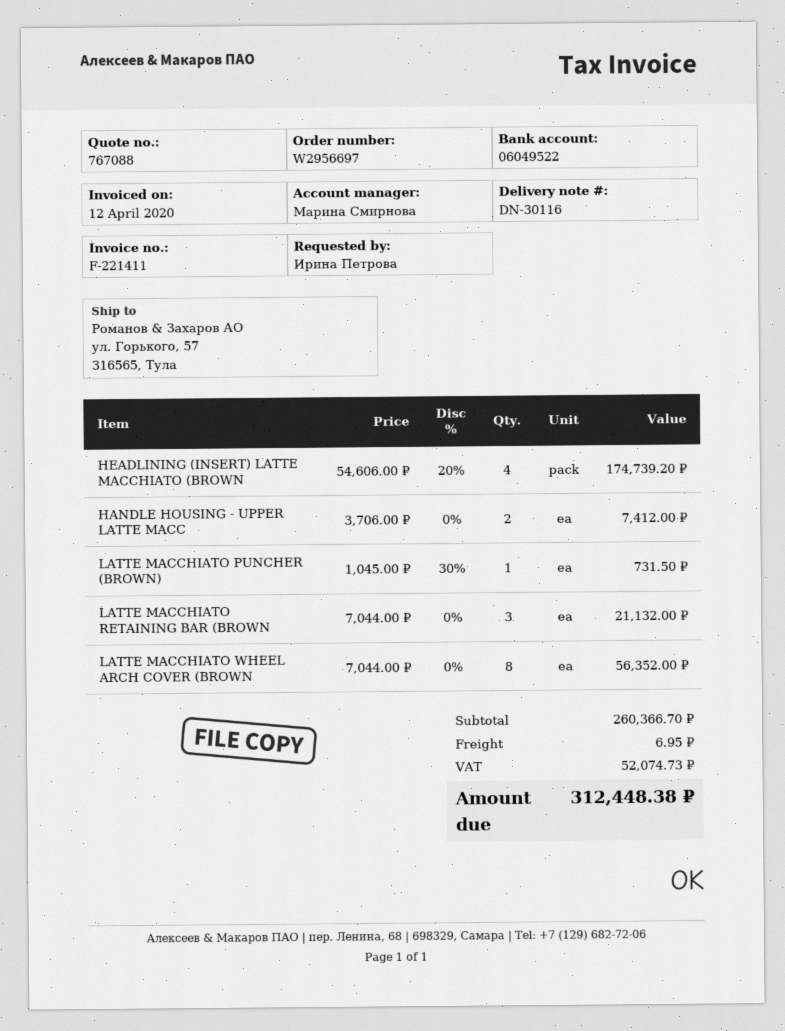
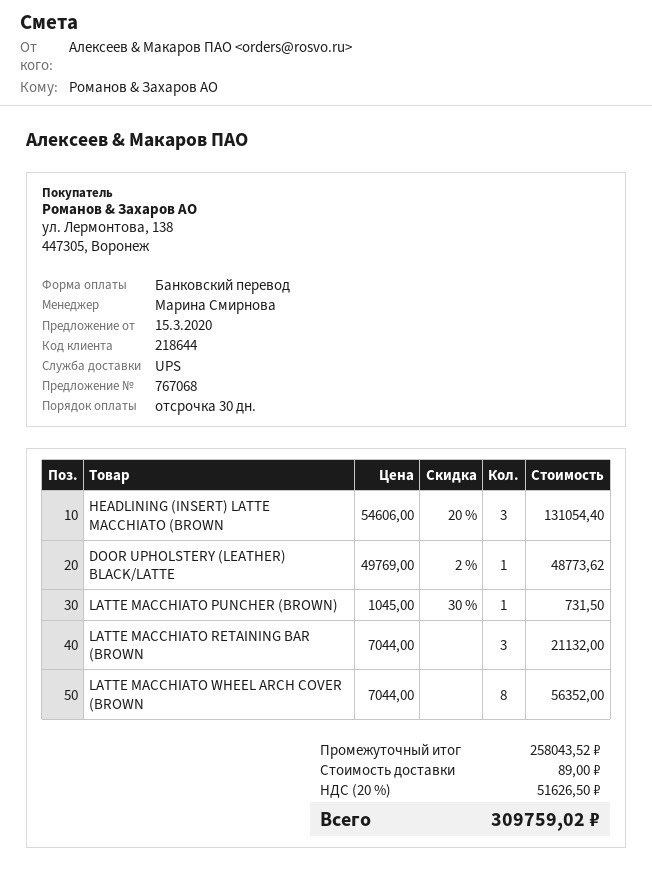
quote number: 767088 -> 767068
HEADLINING (INSERT) LATTE MACCHIATO (BROWN: 4 x 54606.00 - 20% = 174739.20 -> 3 x 54606.00 - 20% = 131054.40
HANDLE HOUSING - UPPER LATTE MACC: 2 x 3706.00 = 7412.00 -> none
DOOR UPHOLSTERY (LEATHER) BLACK/LATTE: none -> 1 x 49769.00 - 2% = 48773.62
subtotal: 260366.70 -> 258043.52
shipping: 6.95 -> 89.00
tax: 52074.73 -> 51626.50
total: 312448.38 -> 309759.02

